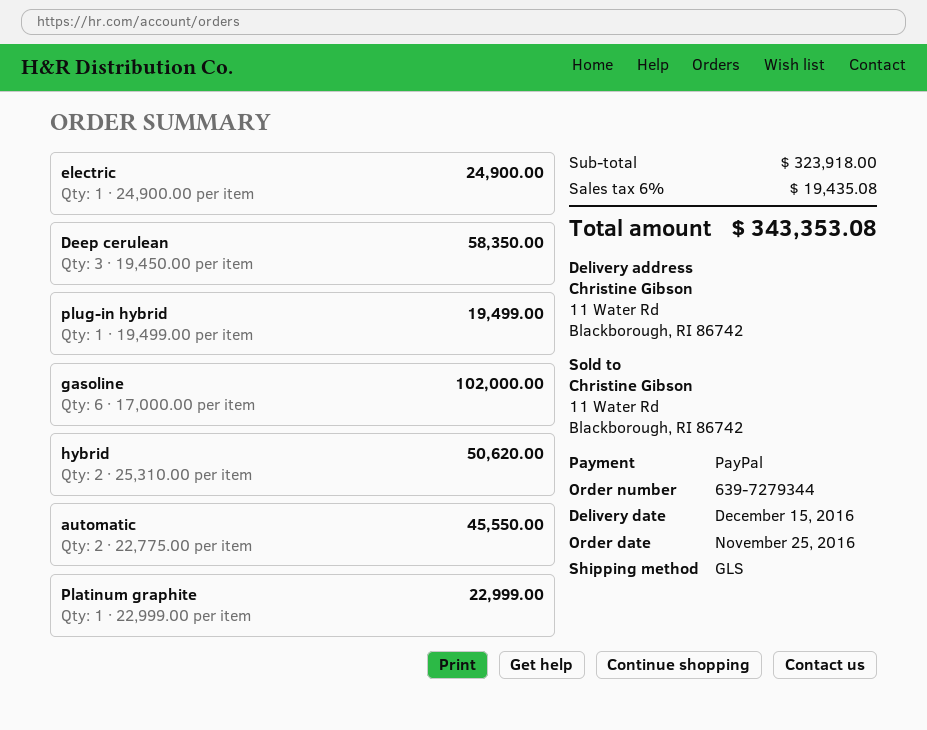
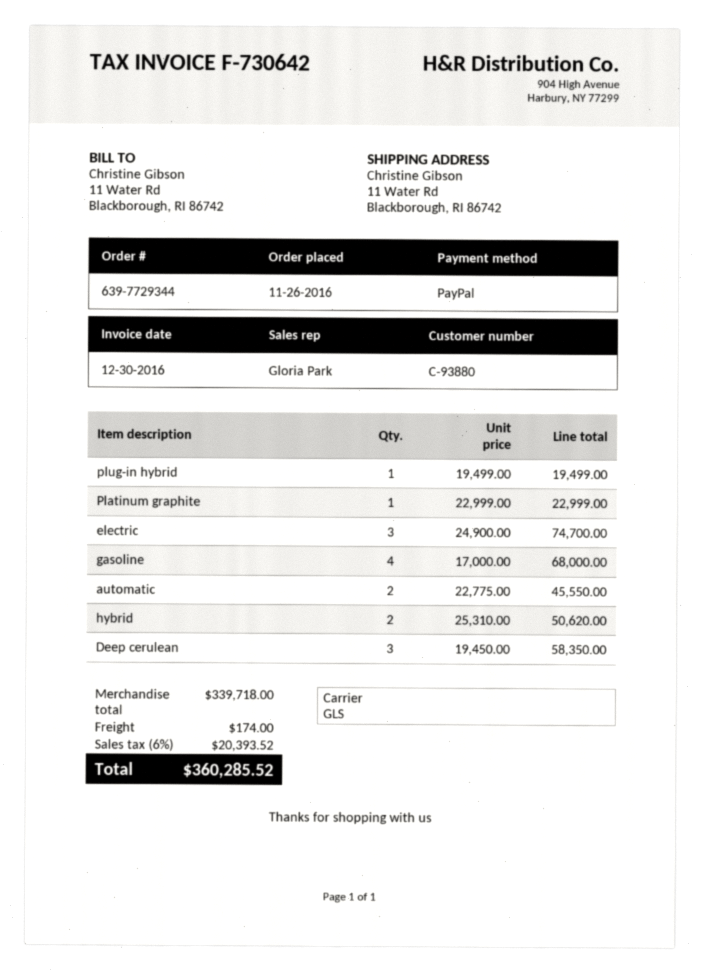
order number: 639-7279344 -> 639-7729344
order date: 2016-11-25 -> 2016-11-26
electric: 1 x 24900.00 = 24900.00 -> 3 x 24900.00 = 74700.00
gasoline: 6 x 17000.00 = 102000.00 -> 4 x 17000.00 = 68000.00
subtotal: 323918.00 -> 339718.00
shipping: none -> 174.00
tax: 6% = 19435.08 -> 6% = 20393.52
total: 343353.08 -> 360285.52

